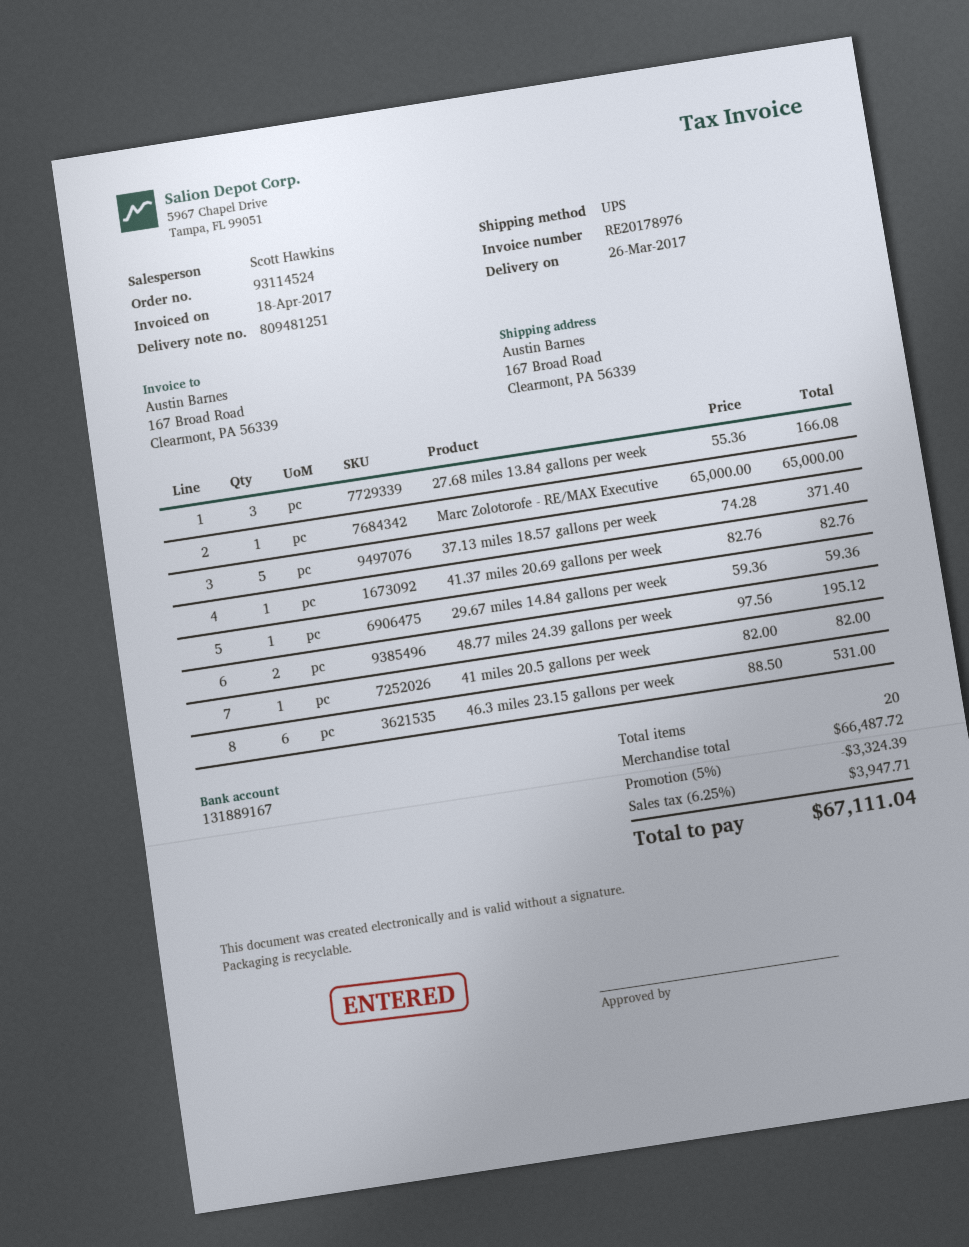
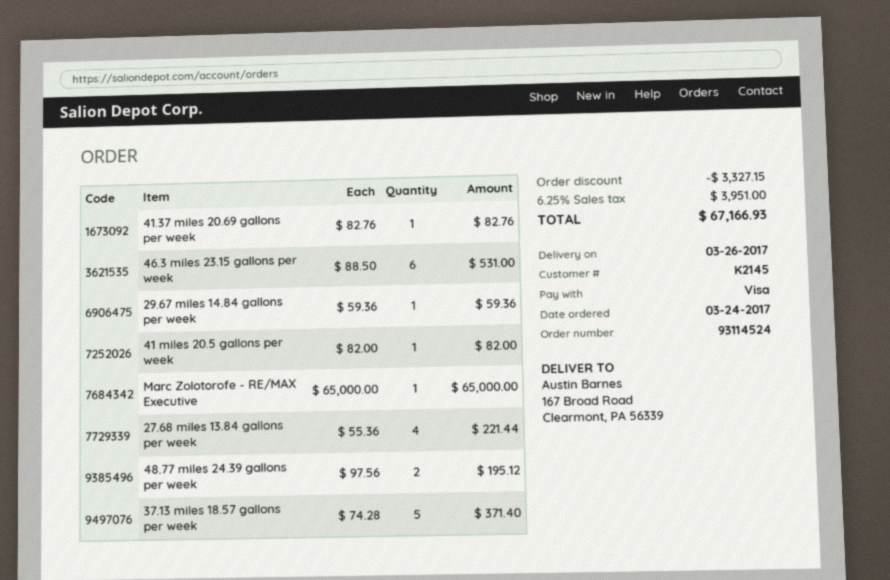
27.68 miles 13.84 gallons per week: 3 x 55.36 = 166.08 -> 4 x 55.36 = 221.44
discount: 3324.39 -> 3327.15
tax: 6.25% = 3947.71 -> 6.25% = 3951.00
total: 67111.04 -> 67166.93

